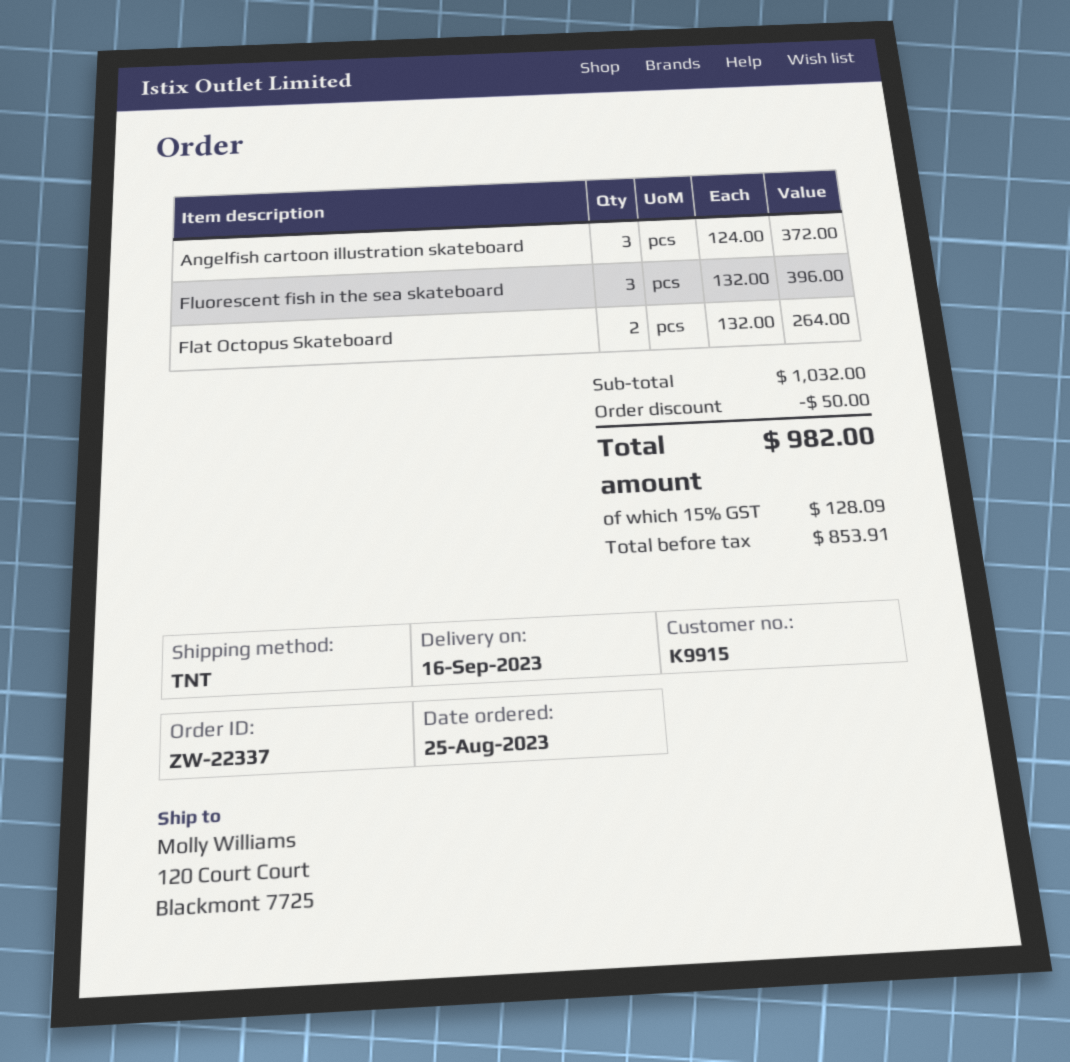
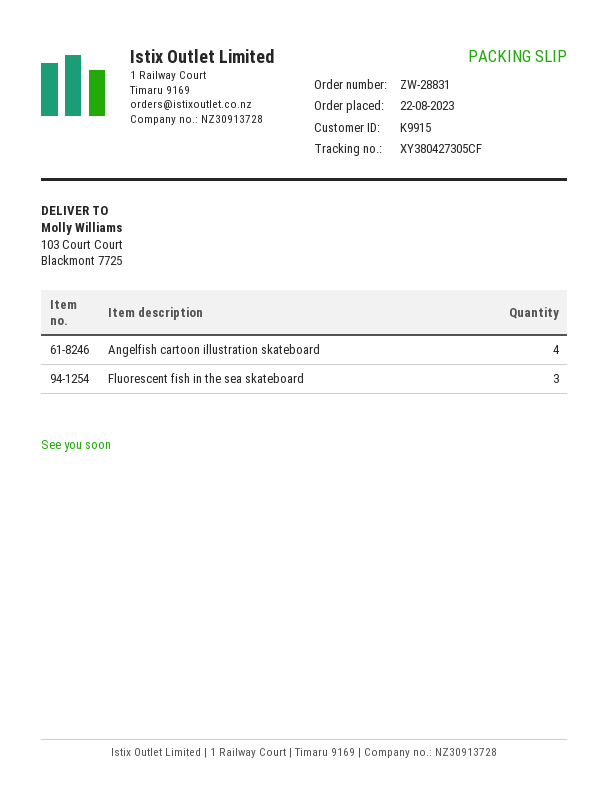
order number: ZW-22337 -> ZW-28831
order date: 2023-08-25 -> 2023-08-22
ship to: 120 Court Court, Blackmont 7725 -> 103 Court Court, Blackmont 7725
Angelfish cartoon illustration skateboard: 3 -> 4
Flat Octopus Skateboard: 2 -> none

